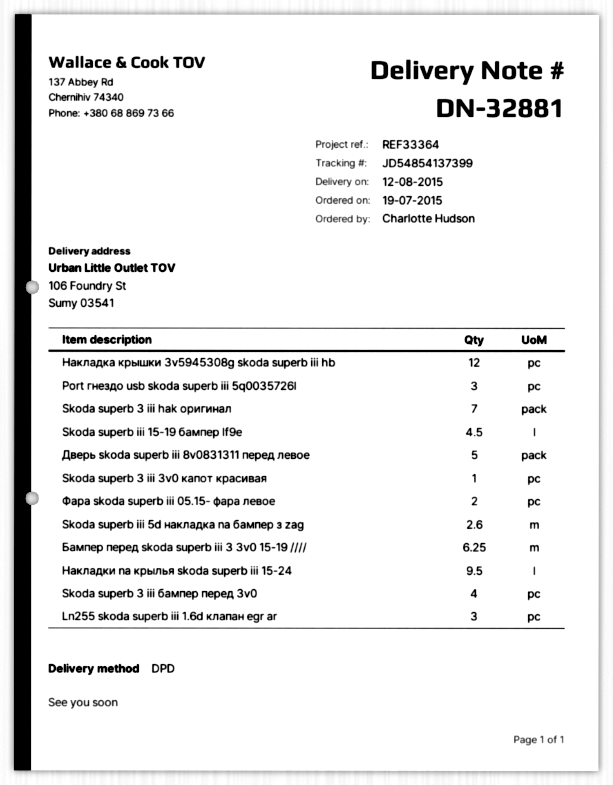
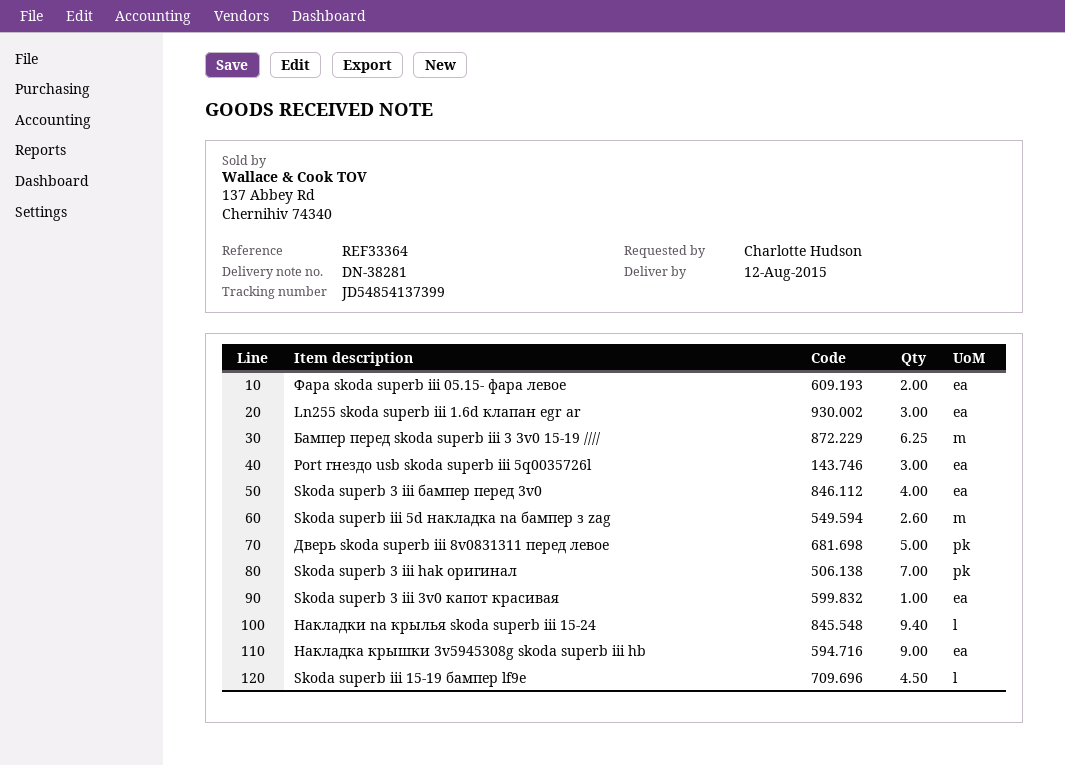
delivery note number: DN-32881 -> DN-38281
Накладка крышки 3v5945308g skoda superb iii hb: 12 -> 9
Накладки na крылья skoda superb iii 15-24: 9.5 -> 9.4

